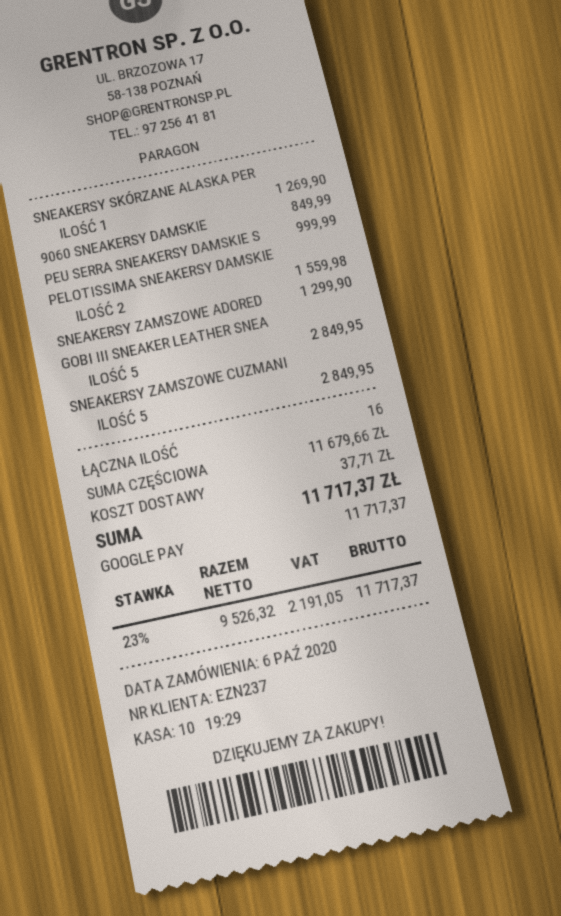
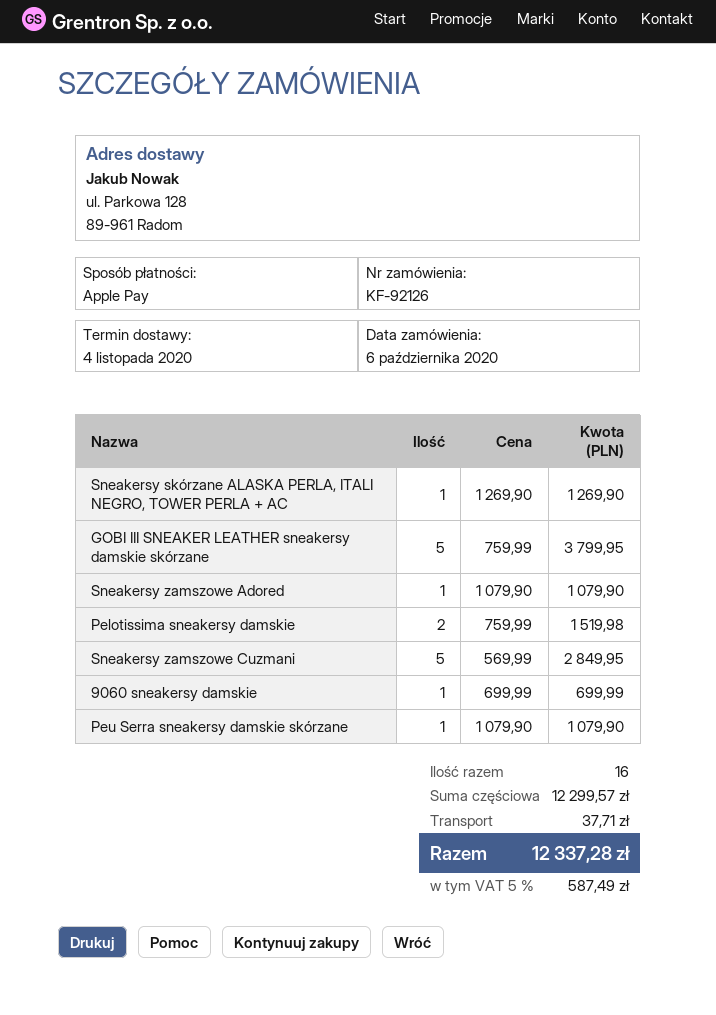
payment method: Google Pay -> Apple Pay
9060 SNEAKERSY DAMSKIE: 1 for 849.99 -> 1 for 699.99
PEU SERRA SNEAKERSY DAMSKIE S: 1 for 999.99 -> 1 for 1079.90
PELOTISSIMA SNEAKERSY DAMSKIE: 2 for 1559.98 -> 2 for 1519.98
SNEAKERSY ZAMSZOWE ADORED: 1 for 1299.90 -> 1 for 1079.90
GOBI III SNEAKER LEATHER SNEA: 5 for 2849.95 -> 5 for 3799.95
subtotal: 11679.66 -> 12299.57
tax: 23% = 2191.05 -> 5% = 587.49
total: 11717.37 -> 12337.28

